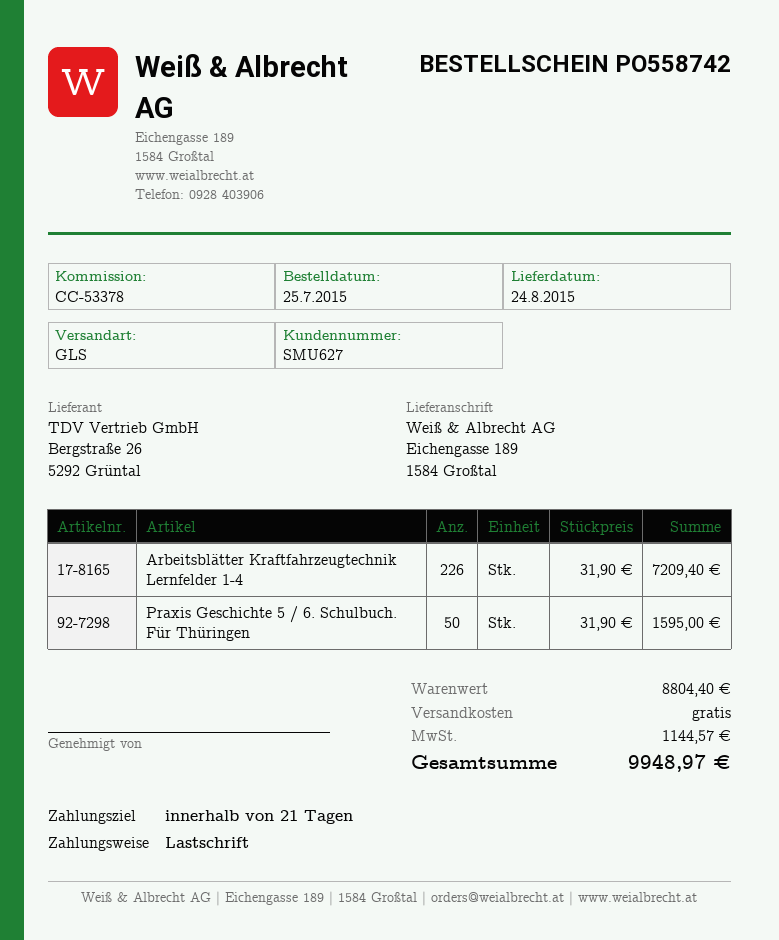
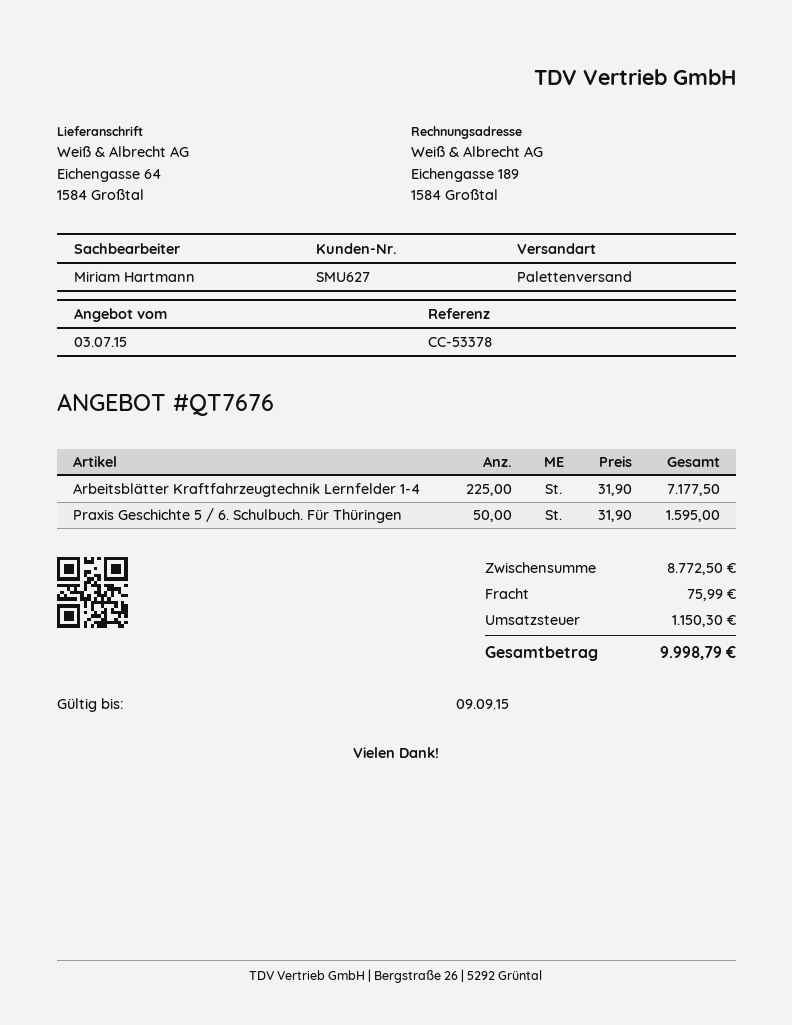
shipping method: GLS -> pallet freight
ship to: Eichengasse 189, 1584 Großtal -> Eichengasse 64, 1584 Großtal
Arbeitsblätter Kraftfahrzeugtechnik Lernfelder 1-4: 226 x 31.90 = 7209.40 -> 225 x 31.90 = 7177.50
subtotal: 8804.40 -> 8772.50
shipping: 0.00 -> 75.99
tax: 1144.57 -> 1150.30
total: 9948.97 -> 9998.79

